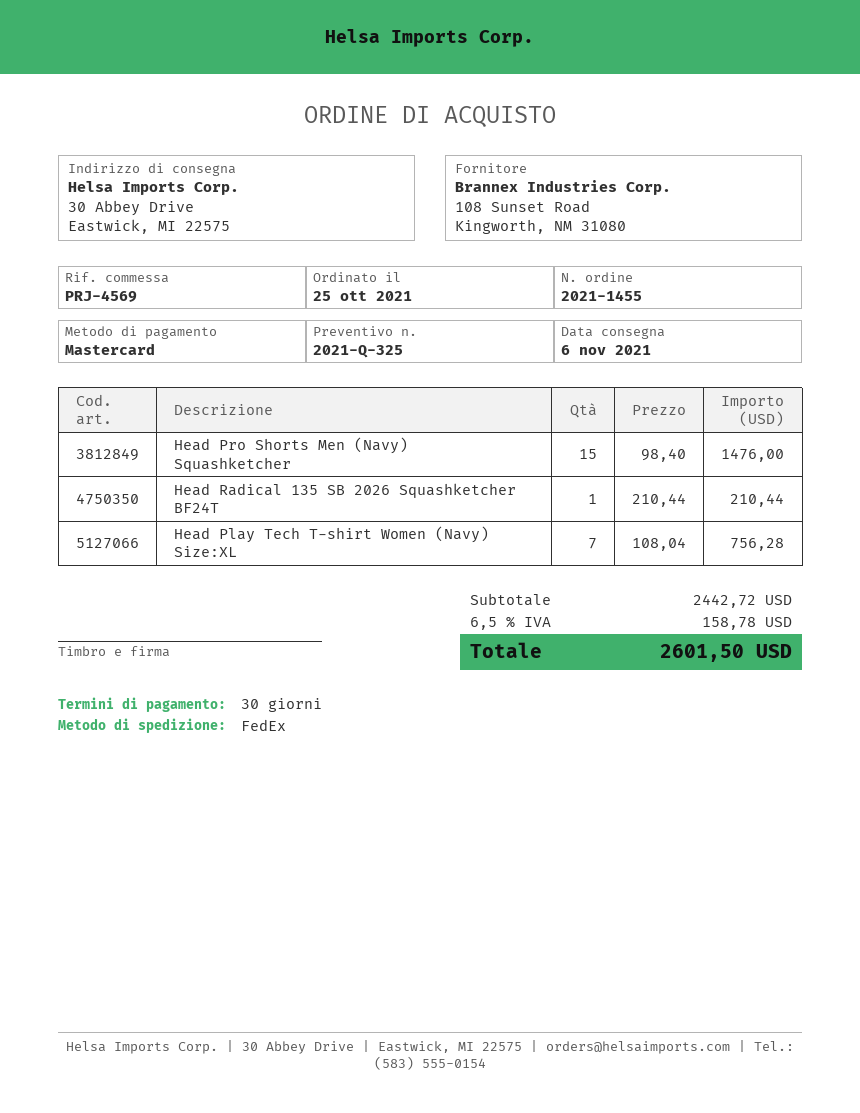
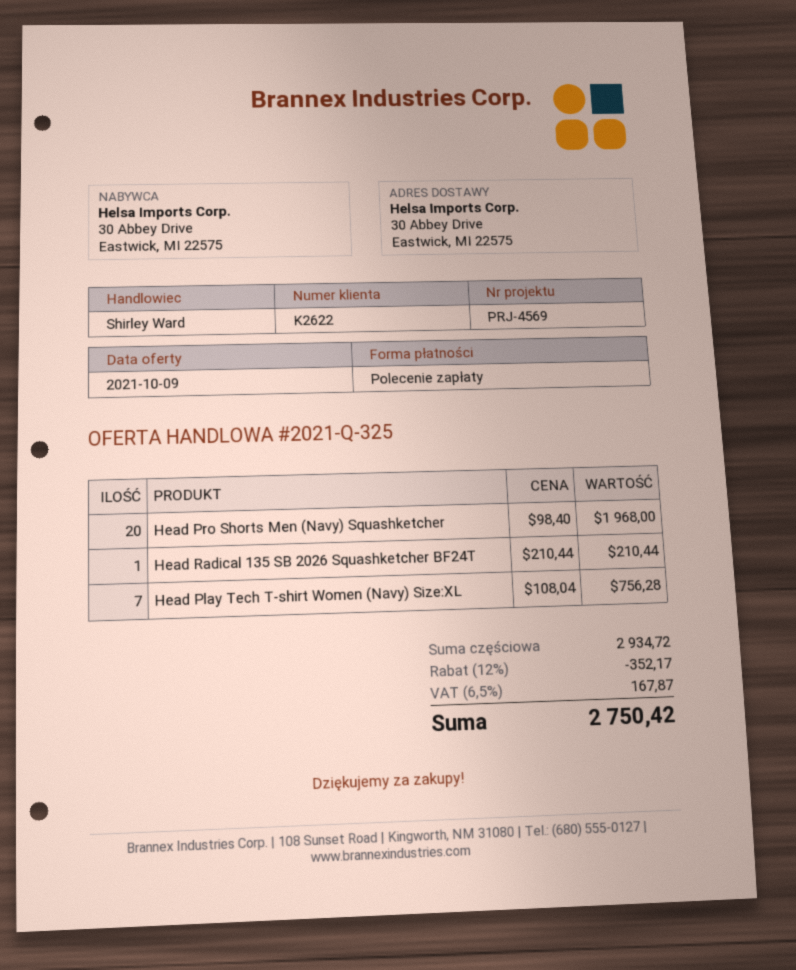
payment method: Mastercard -> direct debit
Head Pro Shorts Men (Navy) Squashketcher: 15 x 98.40 = 1476.00 -> 20 x 98.40 = 1968.00
subtotal: 2442.72 -> 2934.72
discount: none -> 12% = 352.17
tax: 6.5% = 158.78 -> 6.5% = 167.87
total: 2601.50 -> 2750.42

